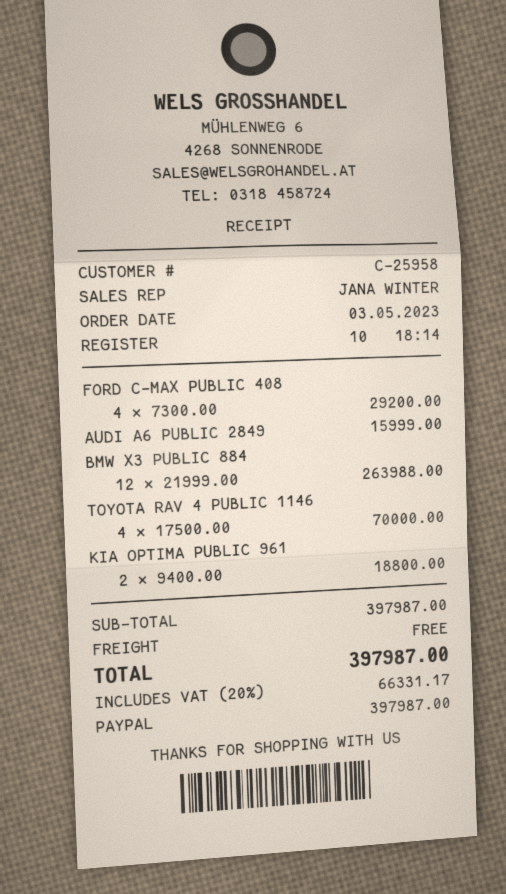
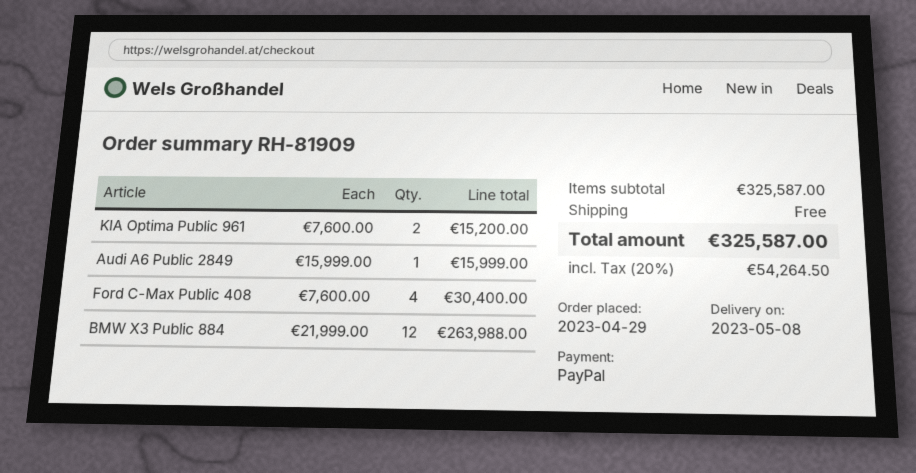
order date: 2023-05-03 -> 2023-04-29
FORD C-MAX PUBLIC 408: 4 x 7300.00 = 29200.00 -> 4 x 7600.00 = 30400.00
TOYOTA RAV 4 PUBLIC 1146: 4 x 17500.00 = 70000.00 -> none
KIA OPTIMA PUBLIC 961: 2 x 9400.00 = 18800.00 -> 2 x 7600.00 = 15200.00
subtotal: 397987.00 -> 325587.00
tax: 20% = 66331.17 -> 20% = 54264.50
total: 397987.00 -> 325587.00

